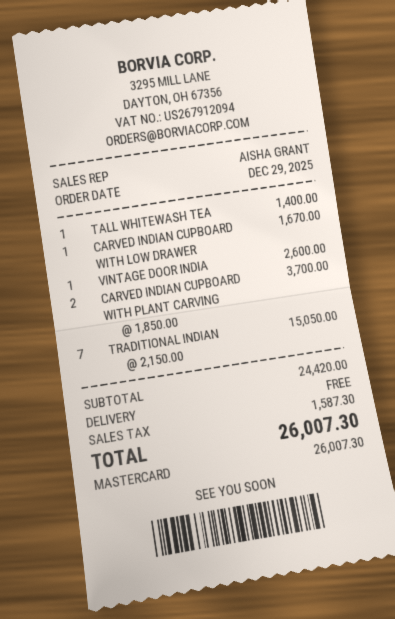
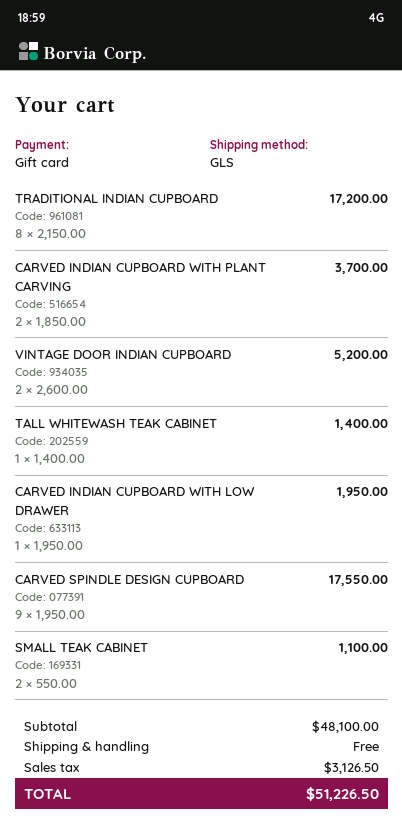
payment method: Mastercard -> gift card
CARVED INDIAN CUPBOARD WITH LOW DRAWER: 1 x 1670.00 = 1670.00 -> 1 x 1950.00 = 1950.00
VINTAGE DOOR INDIA: 1 x 2600.00 = 2600.00 -> 2 x 2600.00 = 5200.00
TRADITIONAL INDIAN: 7 x 2150.00 = 15050.00 -> 8 x 2150.00 = 17200.00
CARVED SPINDLE DESIGN CUPBOARD: none -> 9 x 1950.00 = 17550.00
SMALL TEAK CABINET: none -> 2 x 550.00 = 1100.00
subtotal: 24420.00 -> 48100.00
tax: 1587.30 -> 3126.50
total: 26007.30 -> 51226.50

